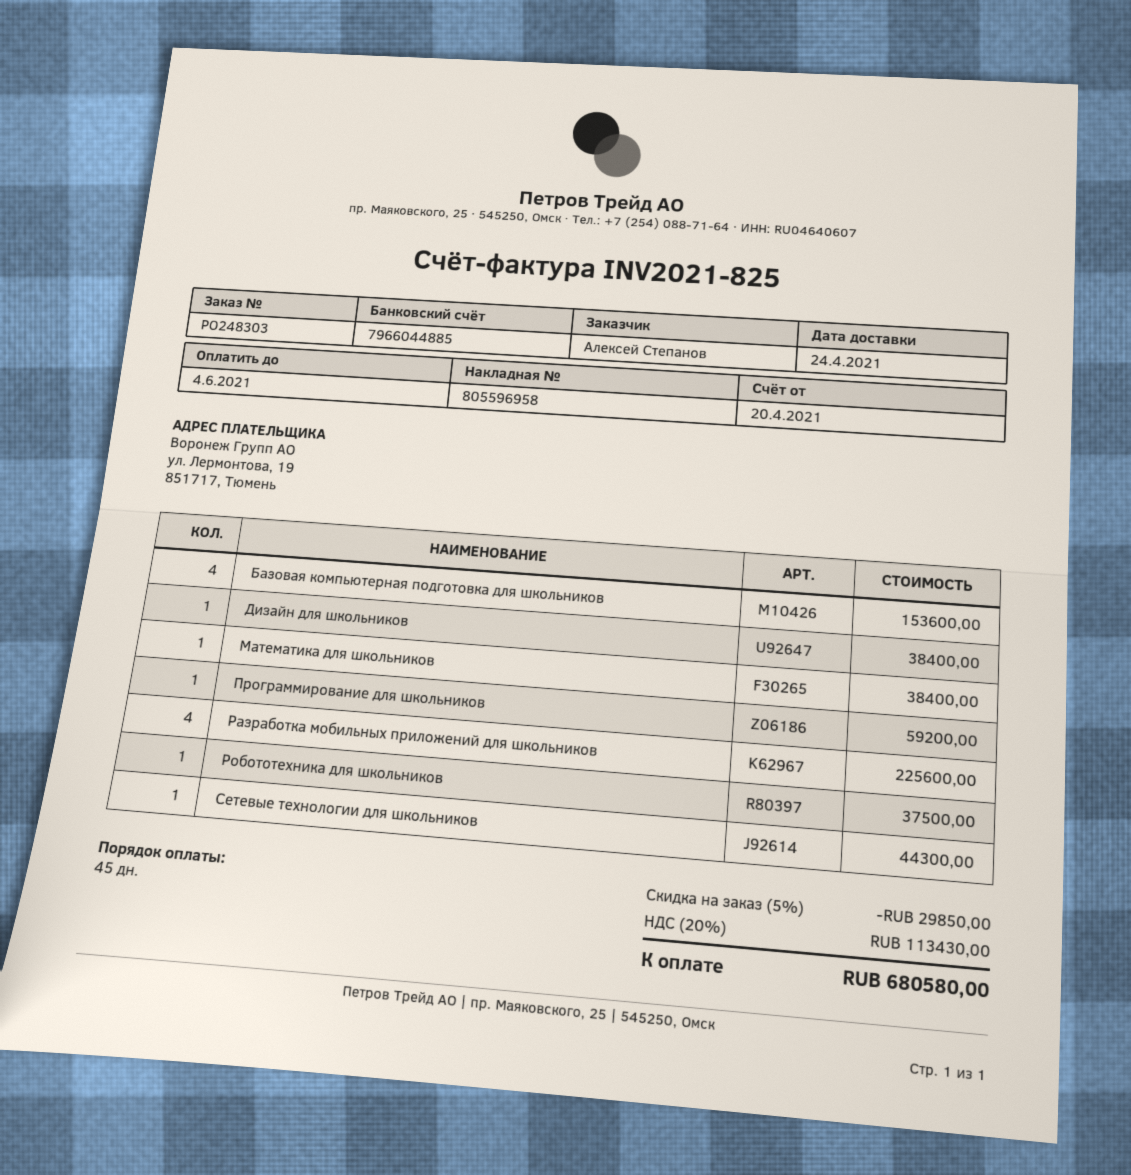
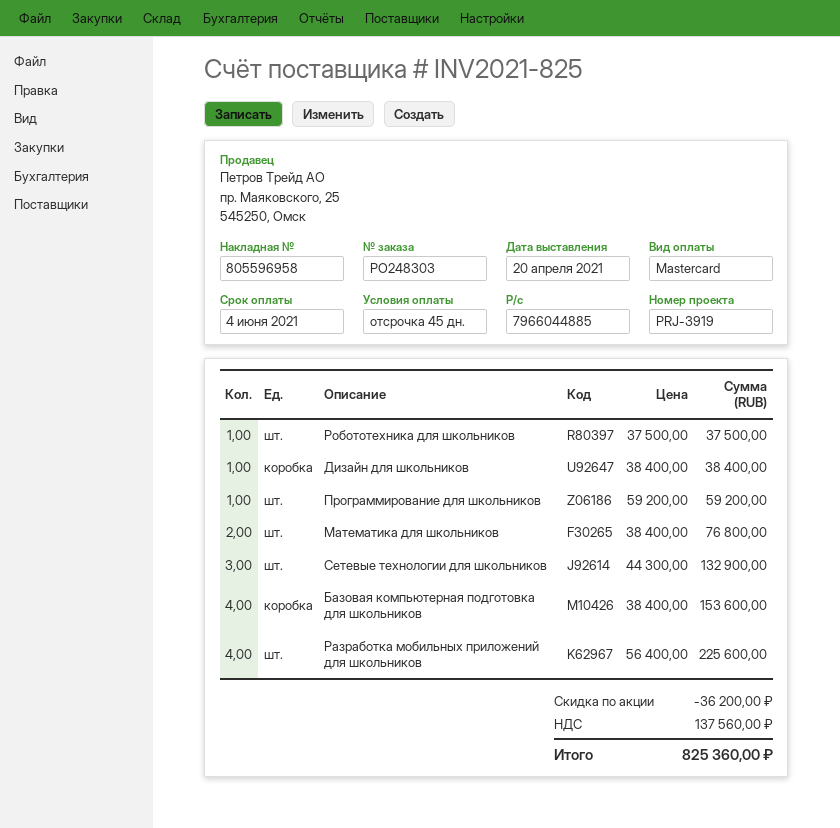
Математика для школьников: 1 for 38400.00 -> 2 for 76800.00
Сетевые технологии для школьников: 1 for 44300.00 -> 3 for 132900.00
discount: 29850.00 -> 36200.00
tax: 113430.00 -> 137560.00
total: 680580.00 -> 825360.00

